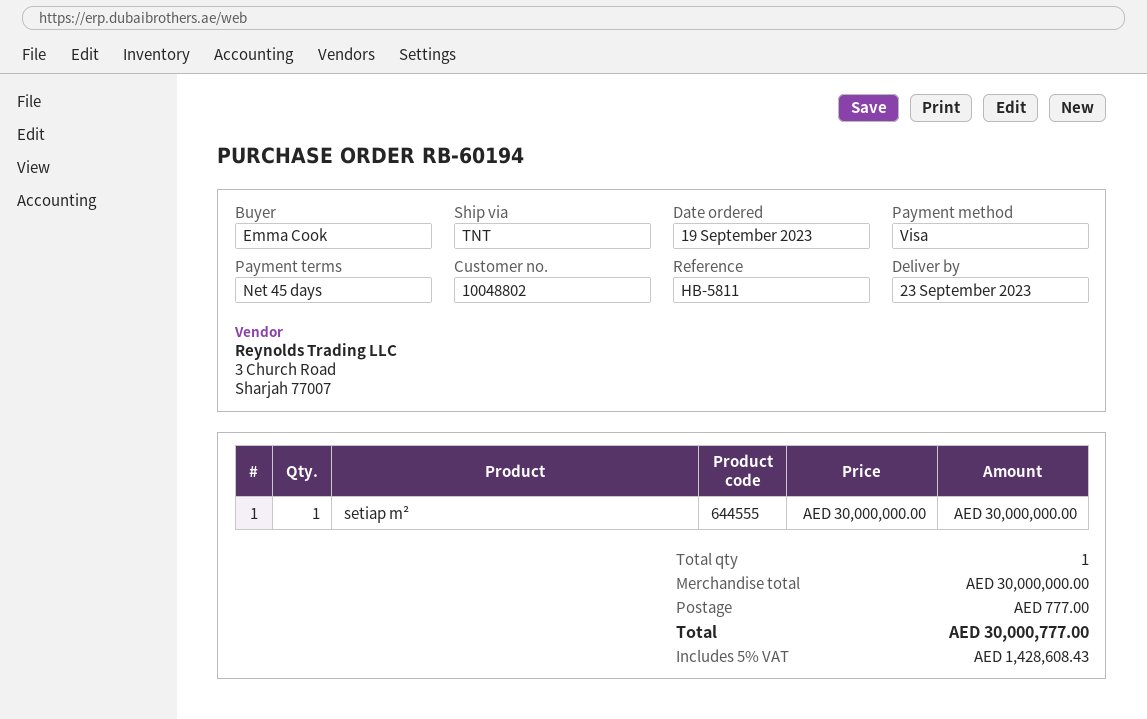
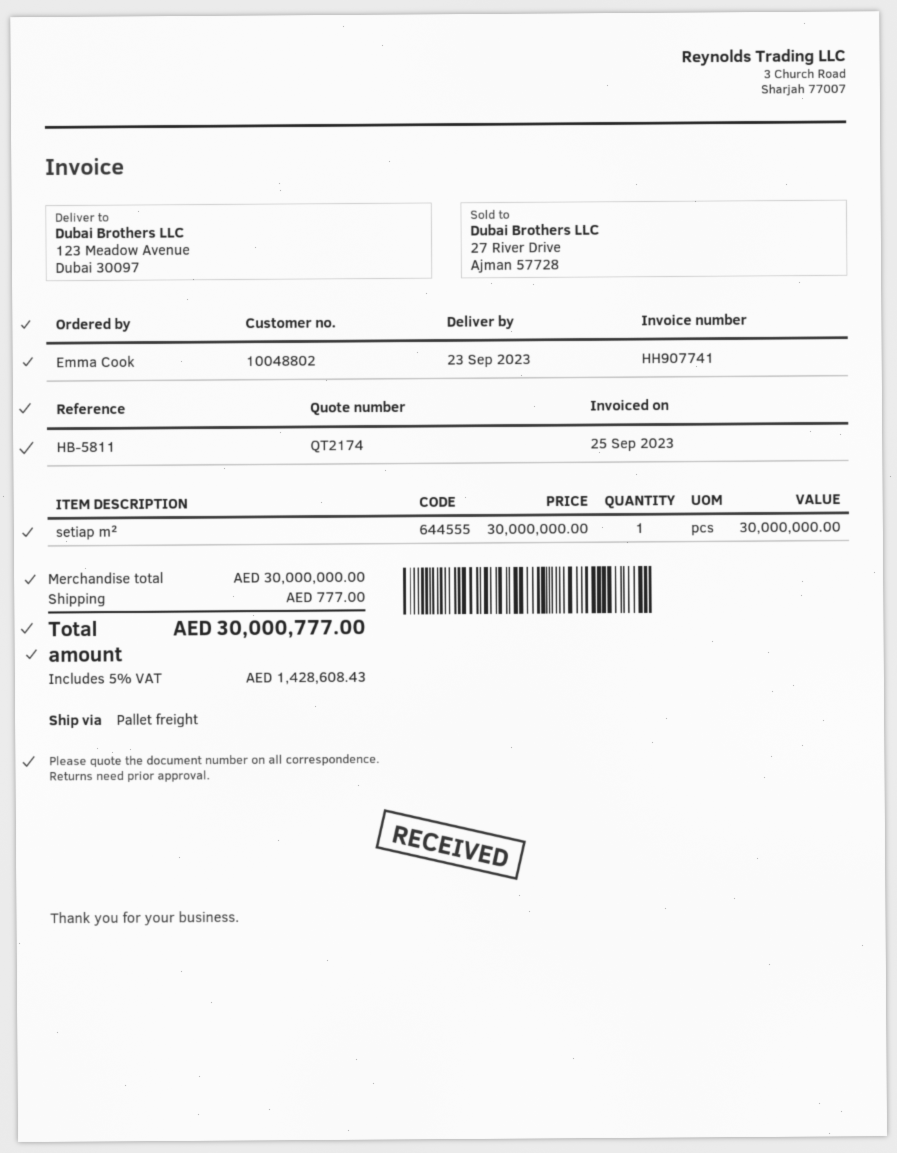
shipping method: TNT -> pallet freight

